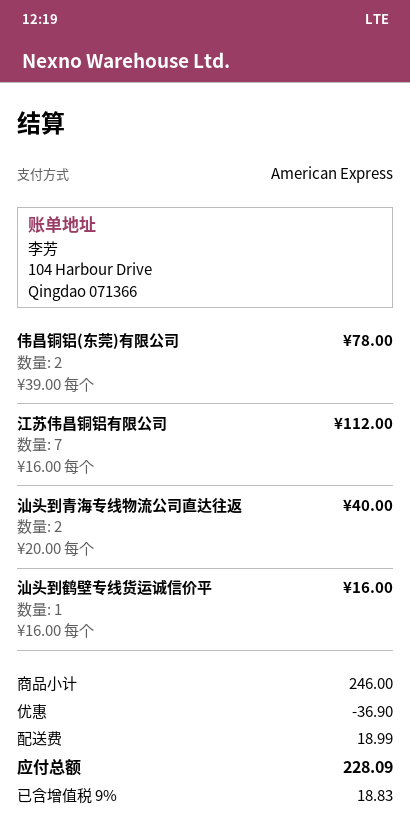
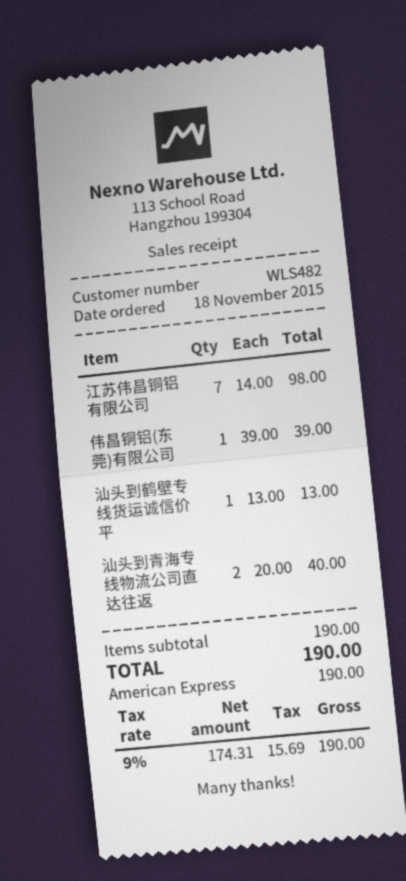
伟昌铜铝(东莞)有限公司: 2 x 39.00 = 78.00 -> 1 x 39.00 = 39.00
江苏伟昌铜铝有限公司: 7 x 16.00 = 112.00 -> 7 x 14.00 = 98.00
汕头到鹤壁专线货运诚信价平: 1 x 16.00 = 16.00 -> 1 x 13.00 = 13.00
subtotal: 246.00 -> 190.00
discount: 36.90 -> none
shipping: 18.99 -> none
tax: 9% = 18.83 -> 9% = 15.69
total: 228.09 -> 190.00

